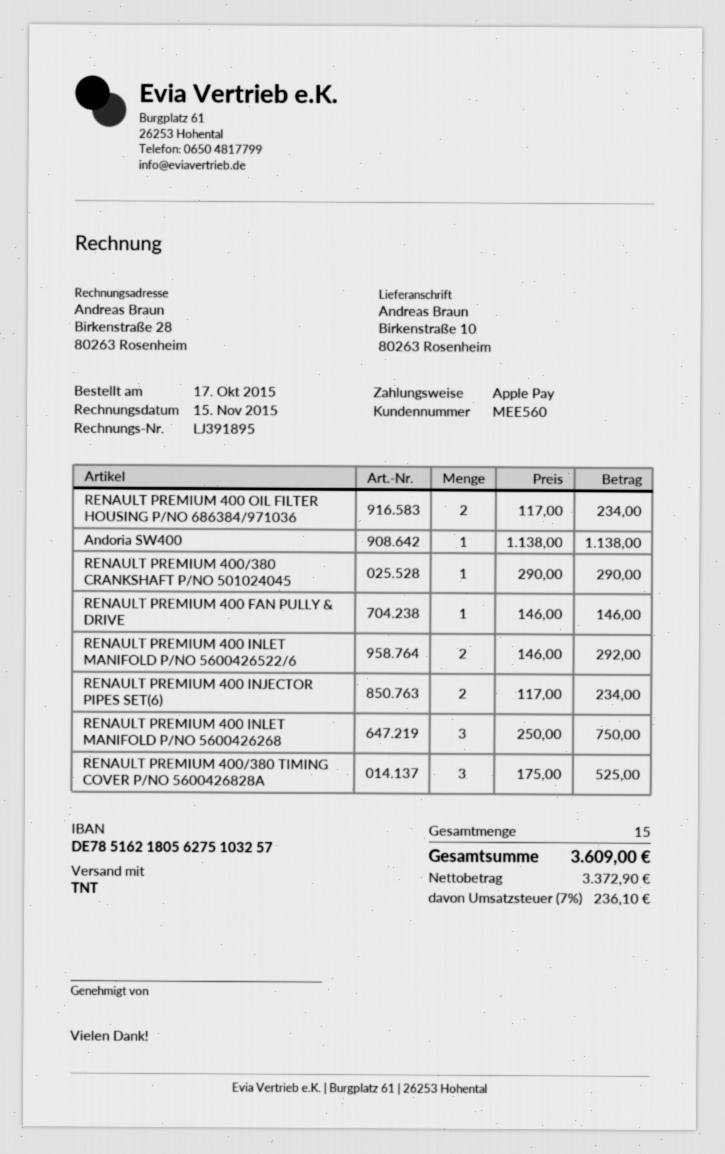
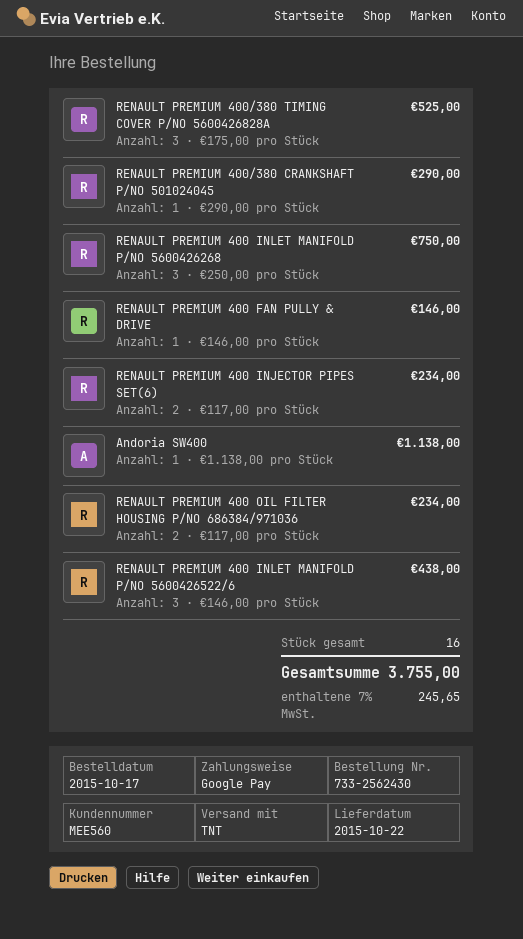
payment method: Apple Pay -> Google Pay
RENAULT PREMIUM 400 INLET MANIFOLD P/NO 5600426522/6: 2 x 146.00 = 292.00 -> 3 x 146.00 = 438.00
total quantity: 15 -> 16
tax: 7% = 236.10 -> 7% = 245.65
total: 3609.00 -> 3755.00

